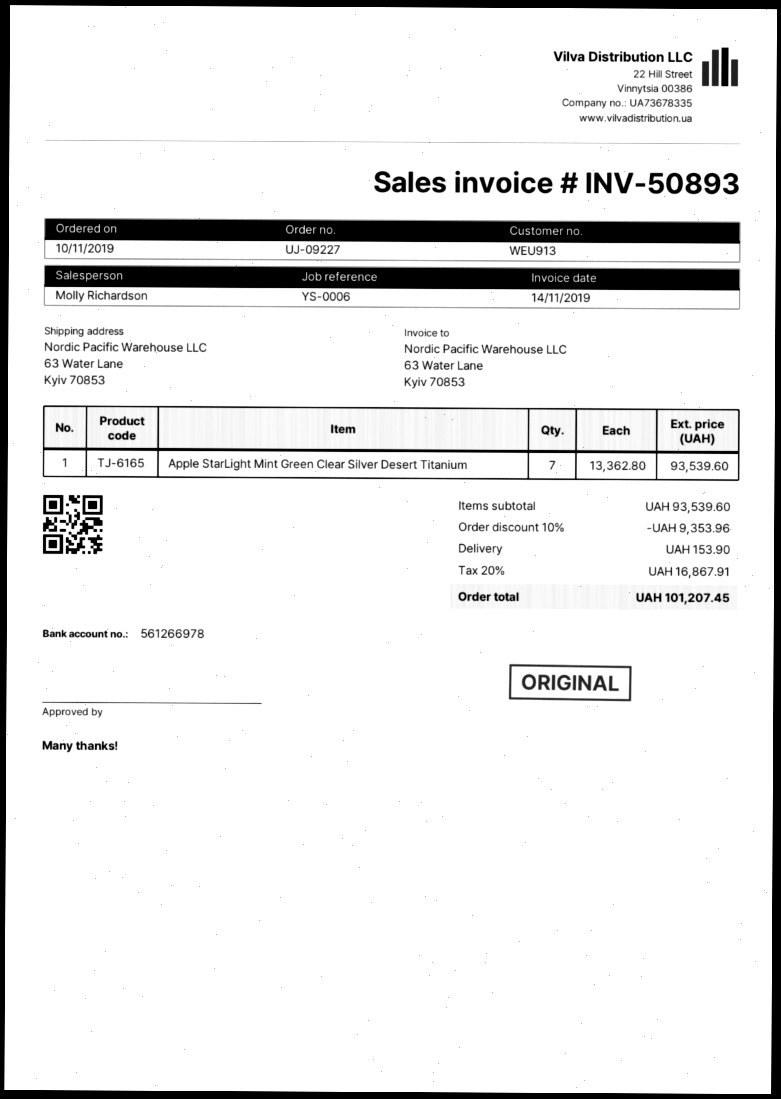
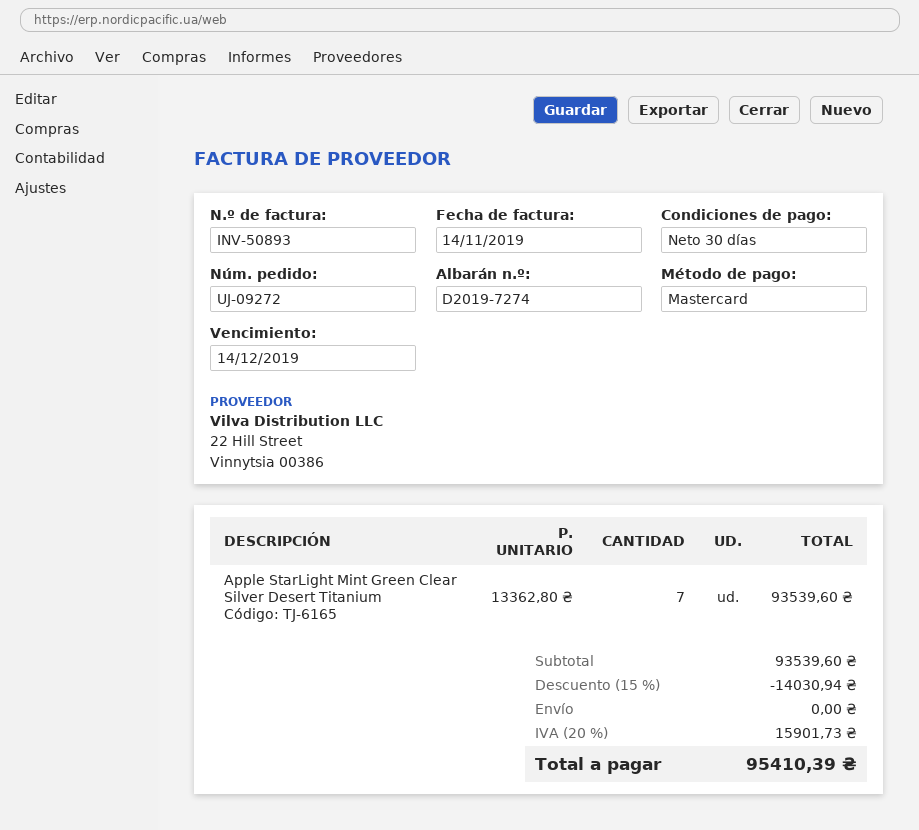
order number: UJ-09227 -> UJ-09272
discount: 10% = 9353.96 -> 15% = 14030.94
shipping: 153.90 -> 0.00
tax: 20% = 16867.91 -> 20% = 15901.73
total: 101207.45 -> 95410.39

